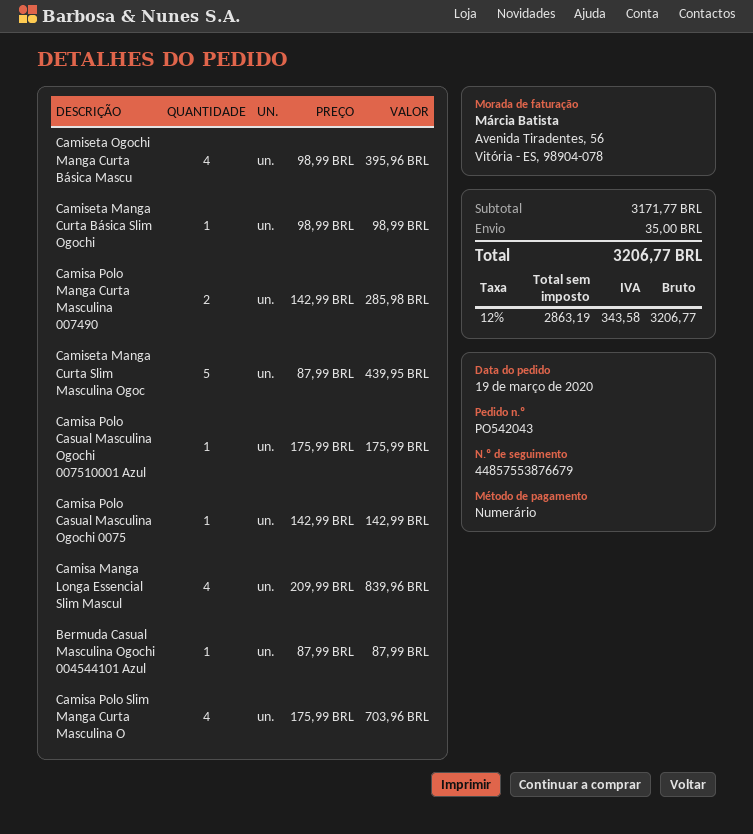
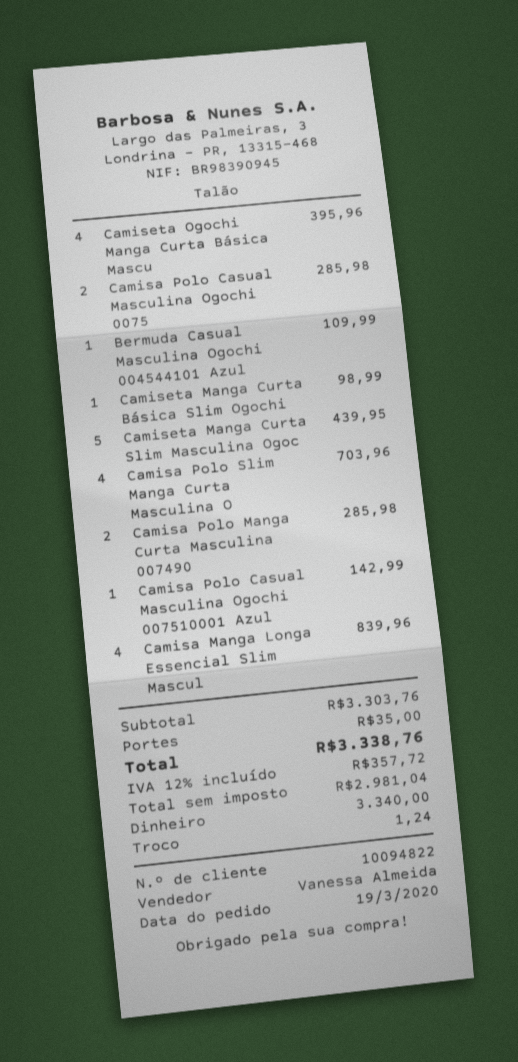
Camisa Polo Casual Masculina Ogochi 007510001 Azul: 1 for 175.99 -> 1 for 142.99
Camisa Polo Casual Masculina Ogochi 0075: 1 for 142.99 -> 2 for 285.98
Bermuda Casual Masculina Ogochi 004544101 Azul: 1 for 87.99 -> 1 for 109.99
subtotal: 3171.77 -> 3303.76
net: 2863.19 -> 2981.04
tax: 12% = 343.58 -> 12% = 357.72
total: 3206.77 -> 3338.76

